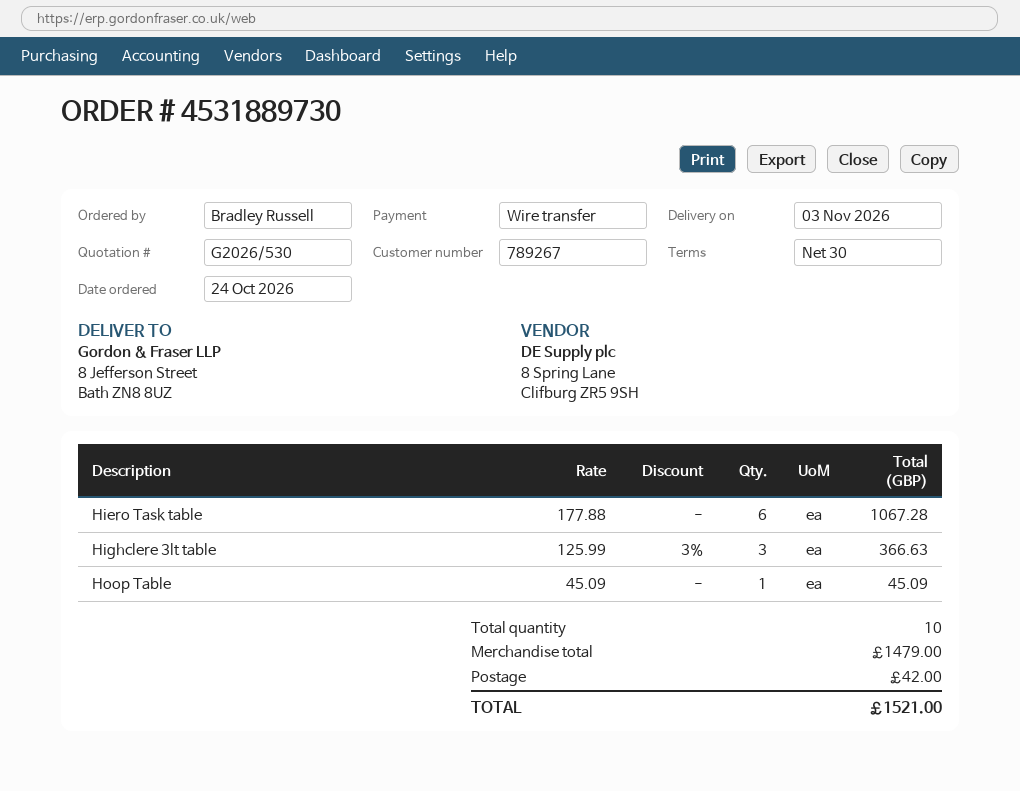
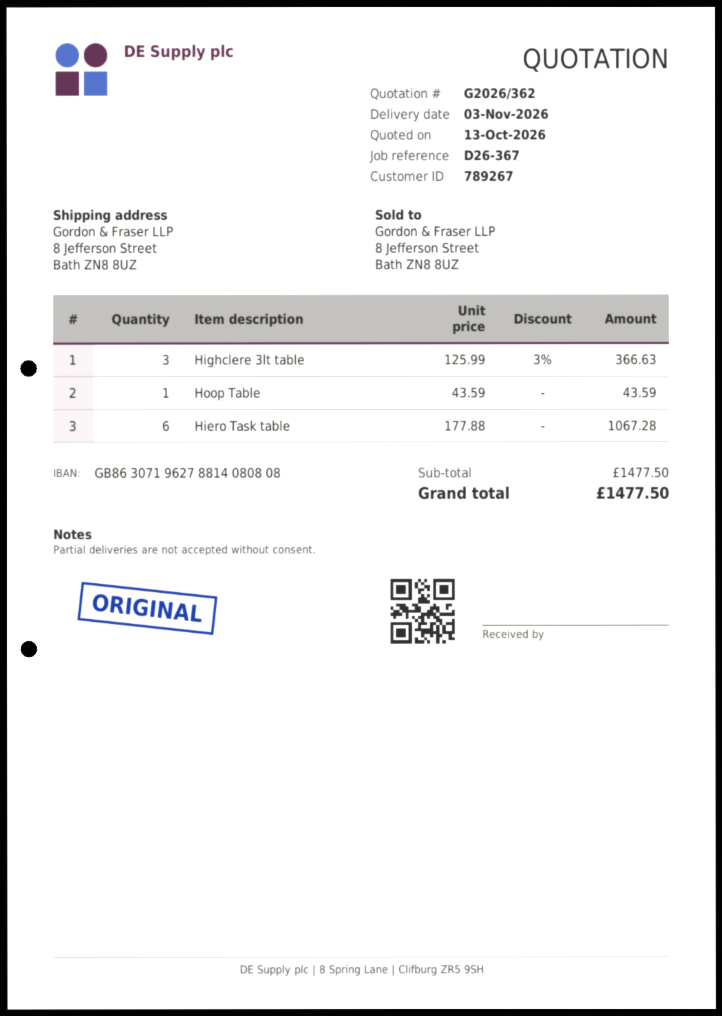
quote number: G2026/530 -> G2026/362
Hoop Table: 1 x 45.09 = 45.09 -> 1 x 43.59 = 43.59
subtotal: 1479.00 -> 1477.50
shipping: 42.00 -> none
total: 1521.00 -> 1477.50

